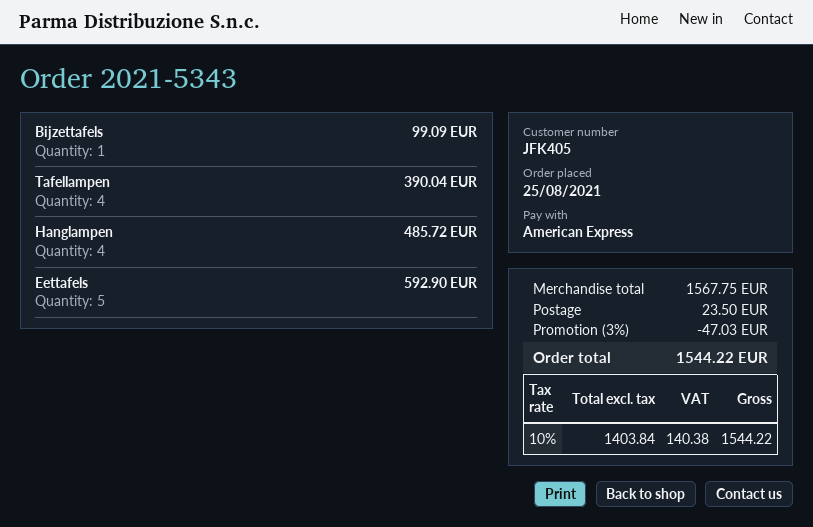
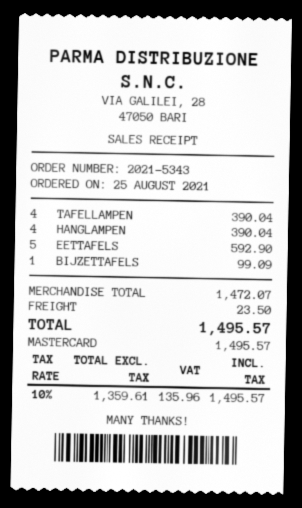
payment method: American Express -> Mastercard
Hanglampen: 4 for 485.72 -> 4 for 390.04
subtotal: 1567.75 -> 1472.07
discount: 3% = 47.03 -> none
net: 1403.84 -> 1359.61
tax: 10% = 140.38 -> 10% = 135.96
total: 1544.22 -> 1495.57

